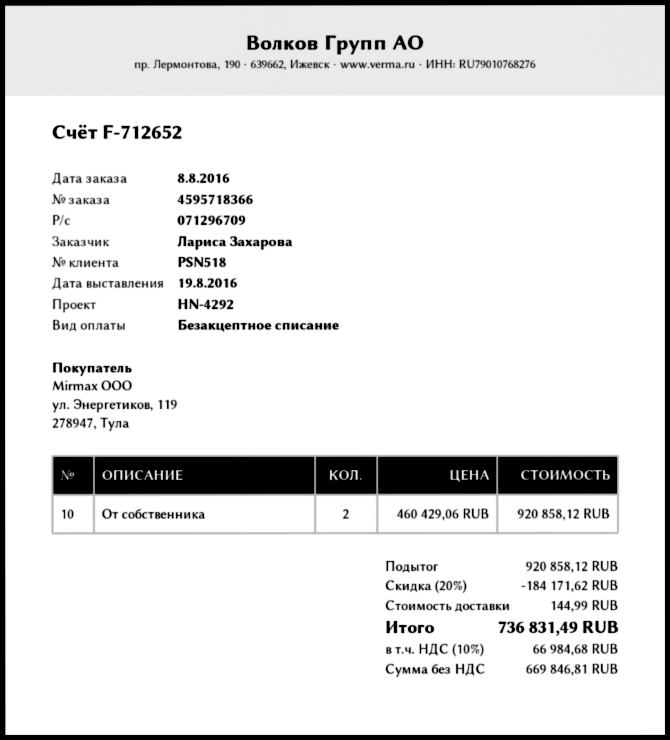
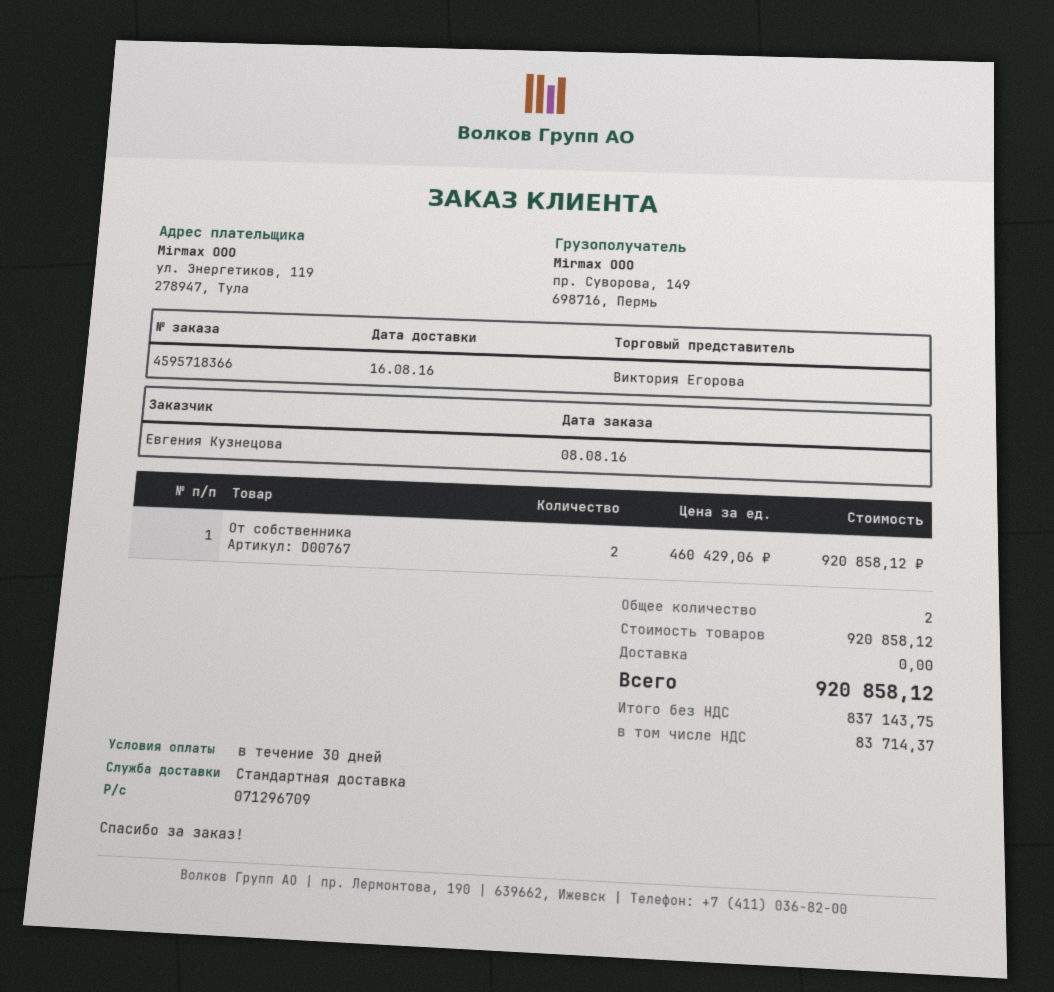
ordered by: Лариса Захарова -> Евгения Кузнецова
discount: 20% = 184171.62 -> none
shipping: 144.99 -> 0.00
net: 669846.81 -> 837143.75
tax: 66984.68 -> 83714.37
total: 736831.49 -> 920858.12

